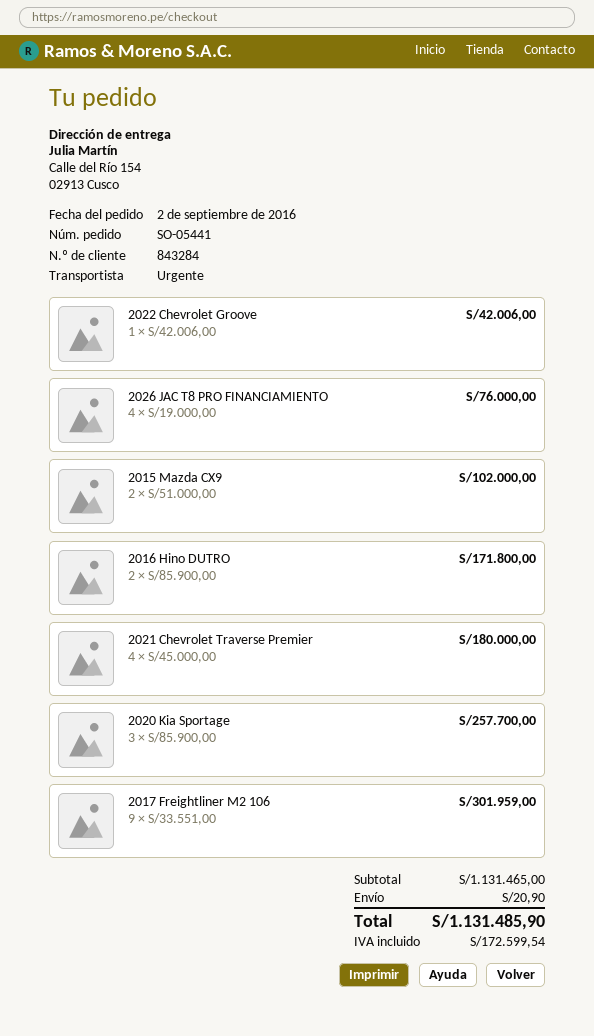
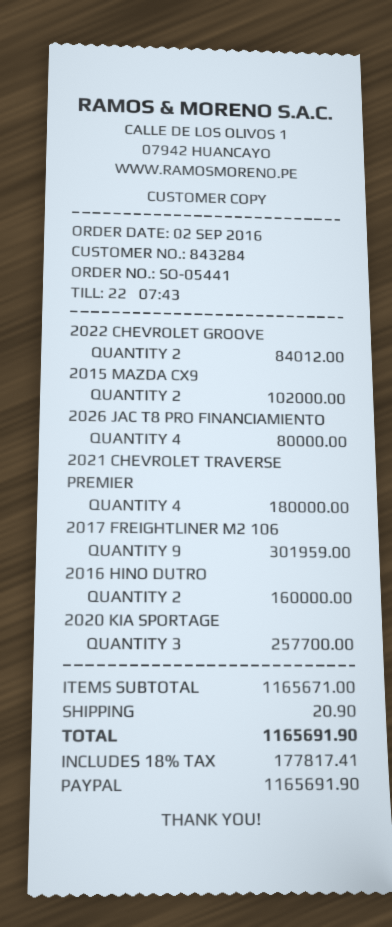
2022 Chevrolet Groove: 1 for 42006.00 -> 2 for 84012.00
2026 JAC T8 PRO FINANCIAMIENTO: 4 for 76000.00 -> 4 for 80000.00
2016 Hino DUTRO: 2 for 171800.00 -> 2 for 160000.00
subtotal: 1131465.00 -> 1165671.00
tax: 172599.54 -> 177817.41
total: 1131485.90 -> 1165691.90

